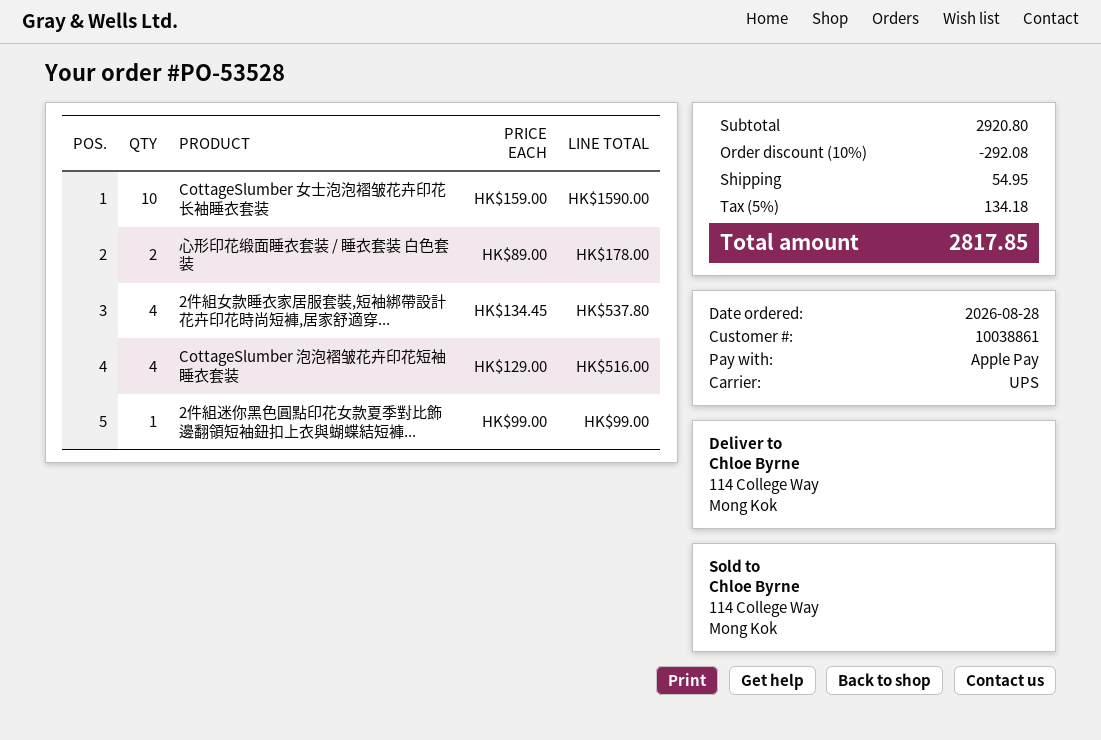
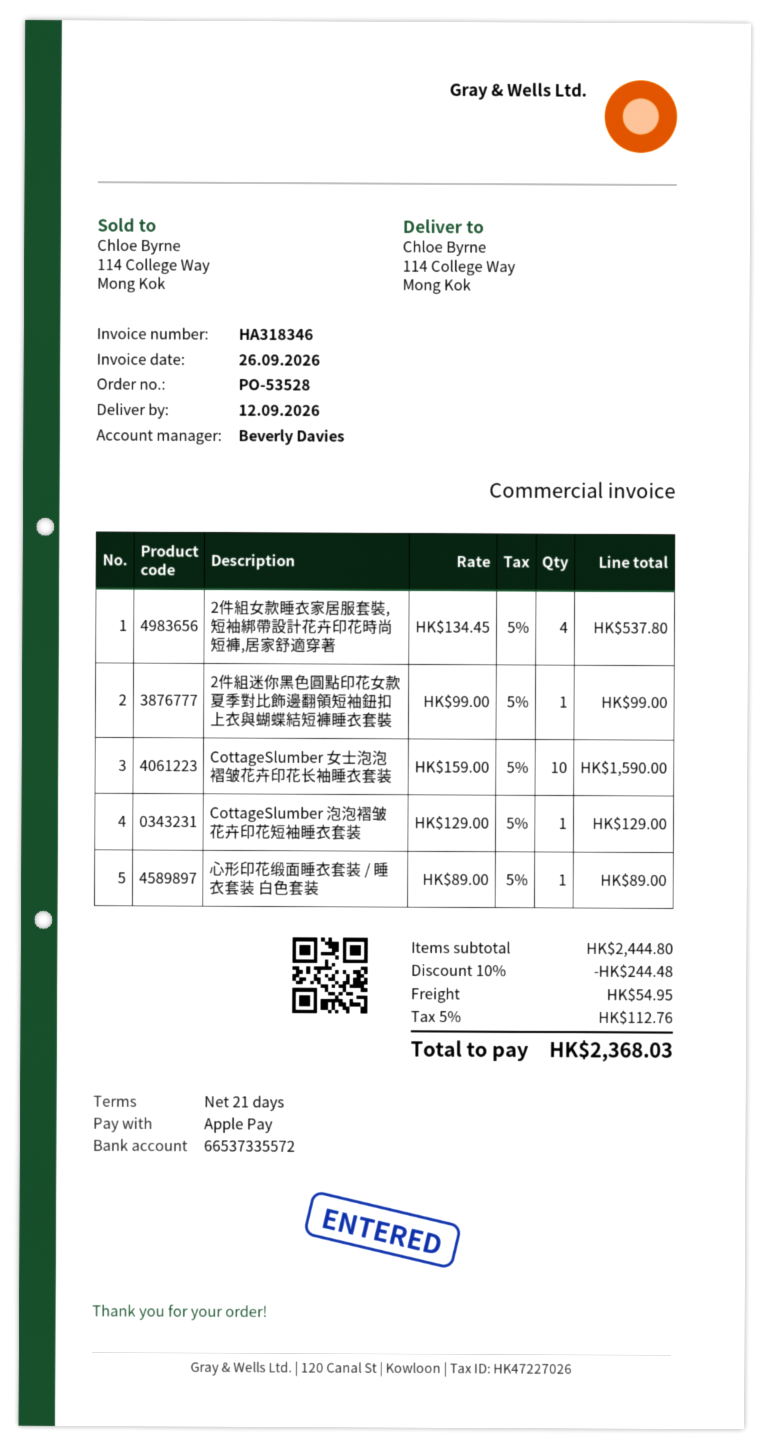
心形印花缎面睡衣套装 / 睡衣套装 白色套装: 2 x 89.00 = 178.00 -> 1 x 89.00 = 89.00
CottageSlumber 泡泡褶皱花卉印花短袖睡衣套装: 4 x 129.00 = 516.00 -> 1 x 129.00 = 129.00
subtotal: 2920.80 -> 2444.80
discount: 10% = 292.08 -> 10% = 244.48
tax: 5% = 134.18 -> 5% = 112.76
total: 2817.85 -> 2368.03

